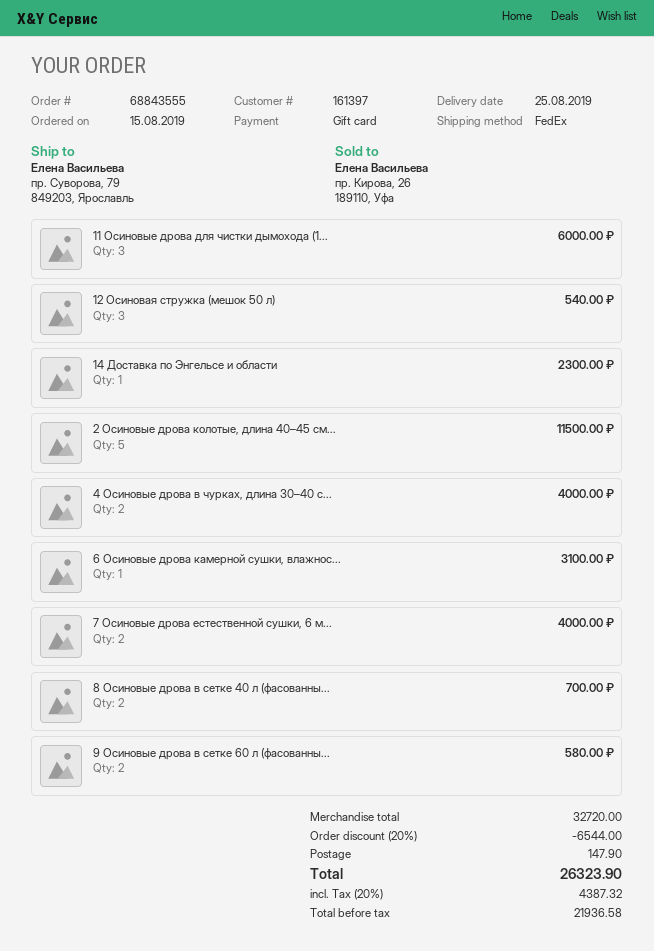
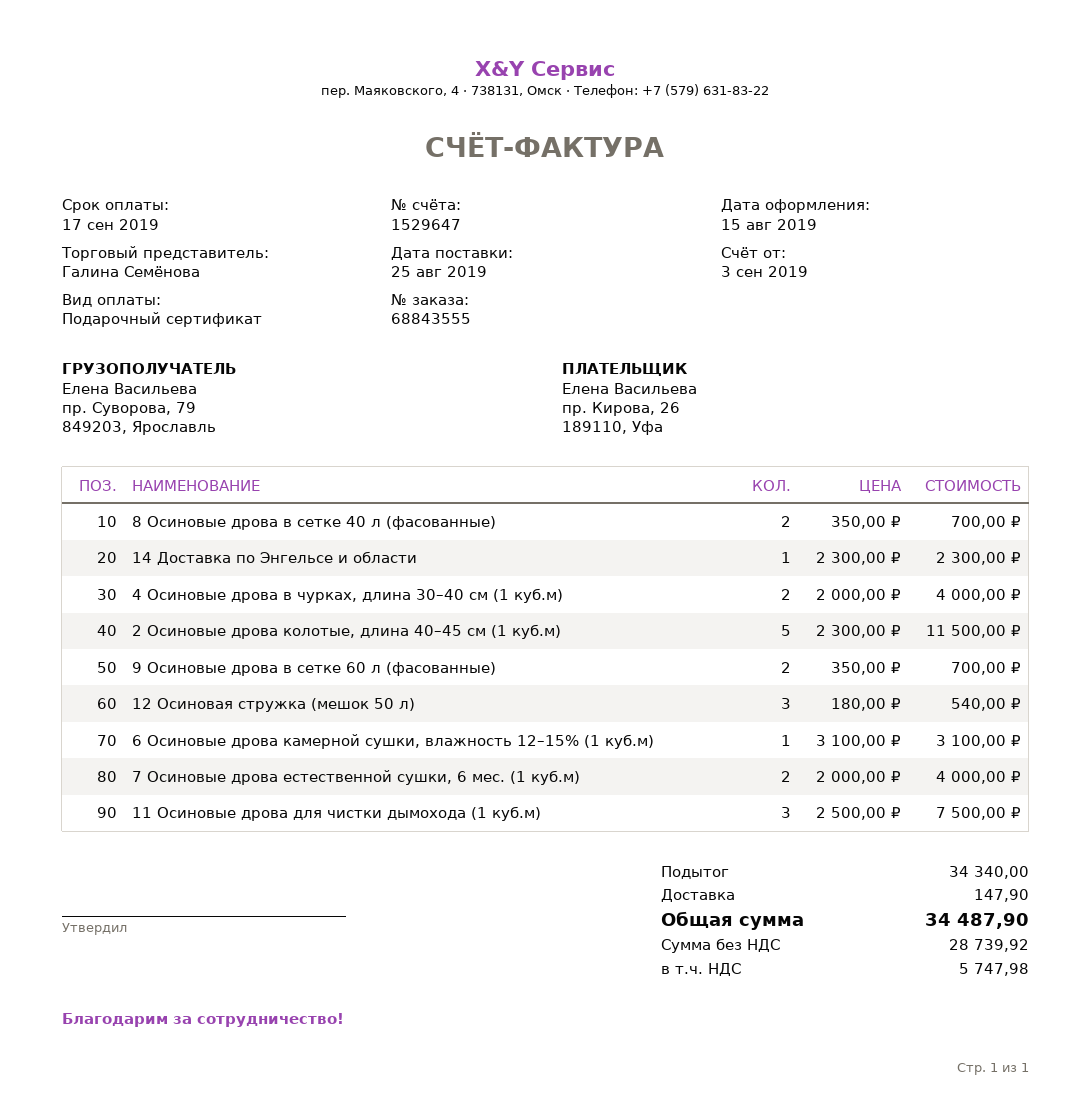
11 Осиновые дрова для чистки дымохода (1...: 3 for 6000.00 -> 3 for 7500.00
9 Осиновые дрова в сетке 60 л (фасованны...: 2 for 580.00 -> 2 for 700.00
subtotal: 32720.00 -> 34340.00
discount: 20% = 6544.00 -> none
net: 21936.58 -> 28739.92
tax: 4387.32 -> 5747.98
total: 26323.90 -> 34487.90

